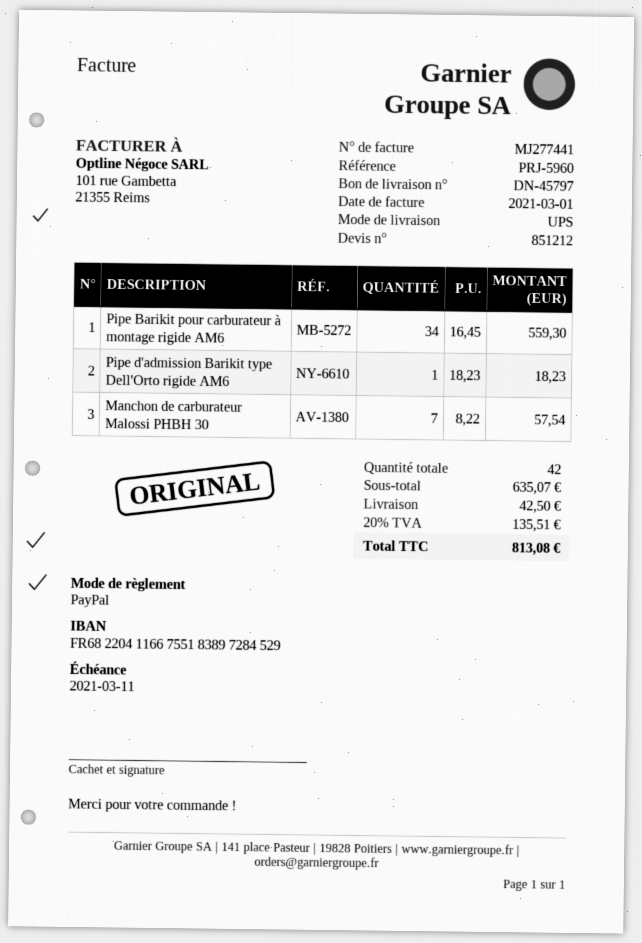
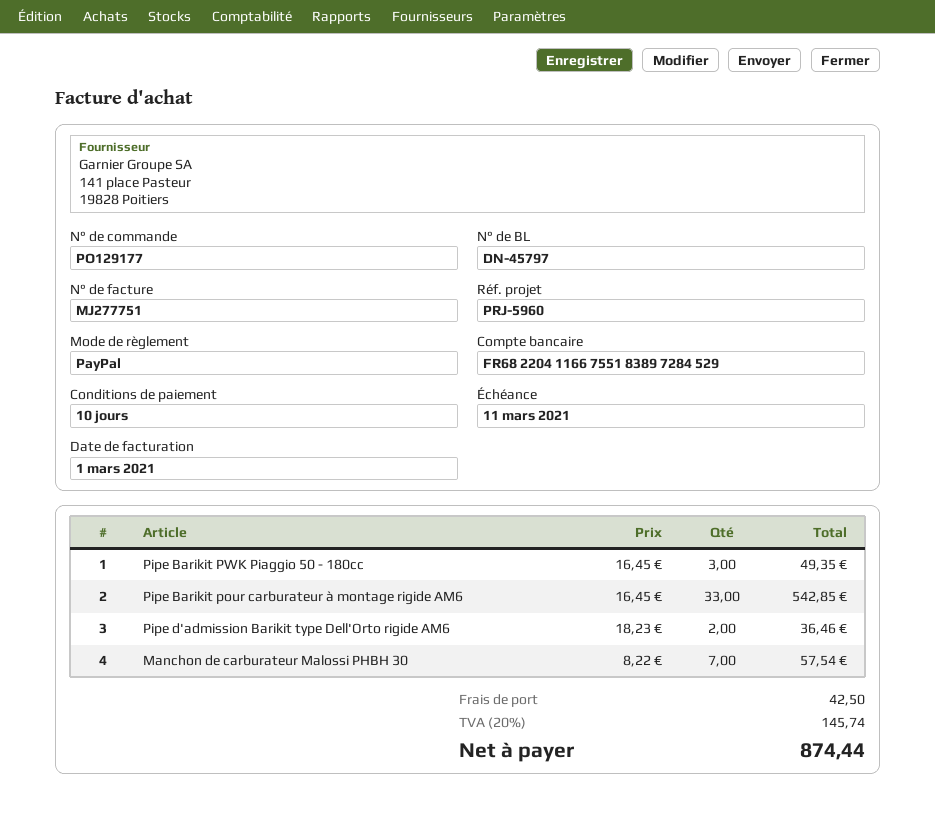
invoice number: MJ277441 -> MJ277751
Pipe Barikit pour carburateur à montage rigide AM6: 34 x 16.45 = 559.30 -> 33 x 16.45 = 542.85
Pipe d'admission Barikit type Dell'Orto rigide AM6: 1 x 18.23 = 18.23 -> 2 x 18.23 = 36.46
Pipe Barikit PWK Piaggio 50 - 180cc: none -> 3 x 16.45 = 49.35
tax: 20% = 135.51 -> 20% = 145.74
total: 813.08 -> 874.44

